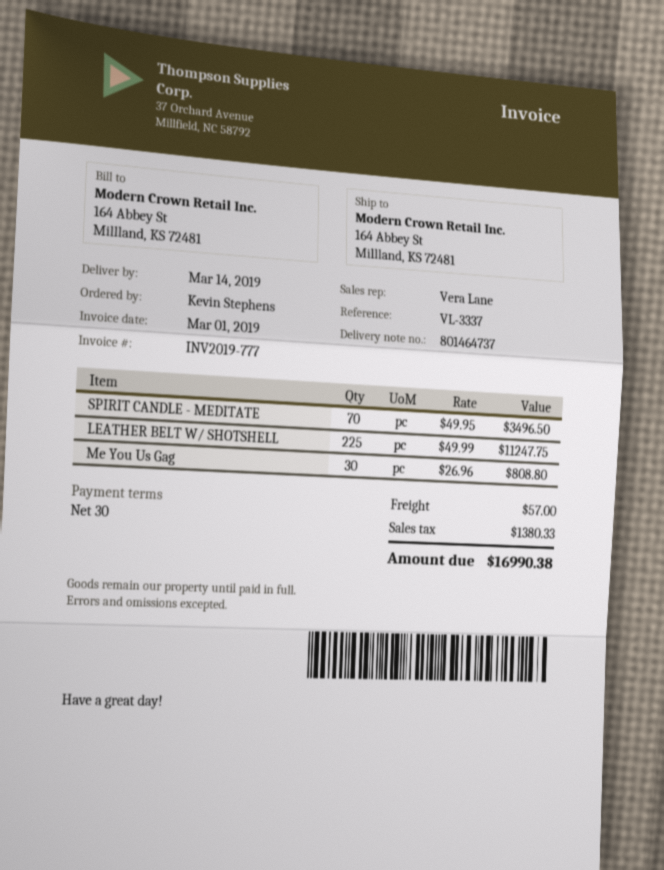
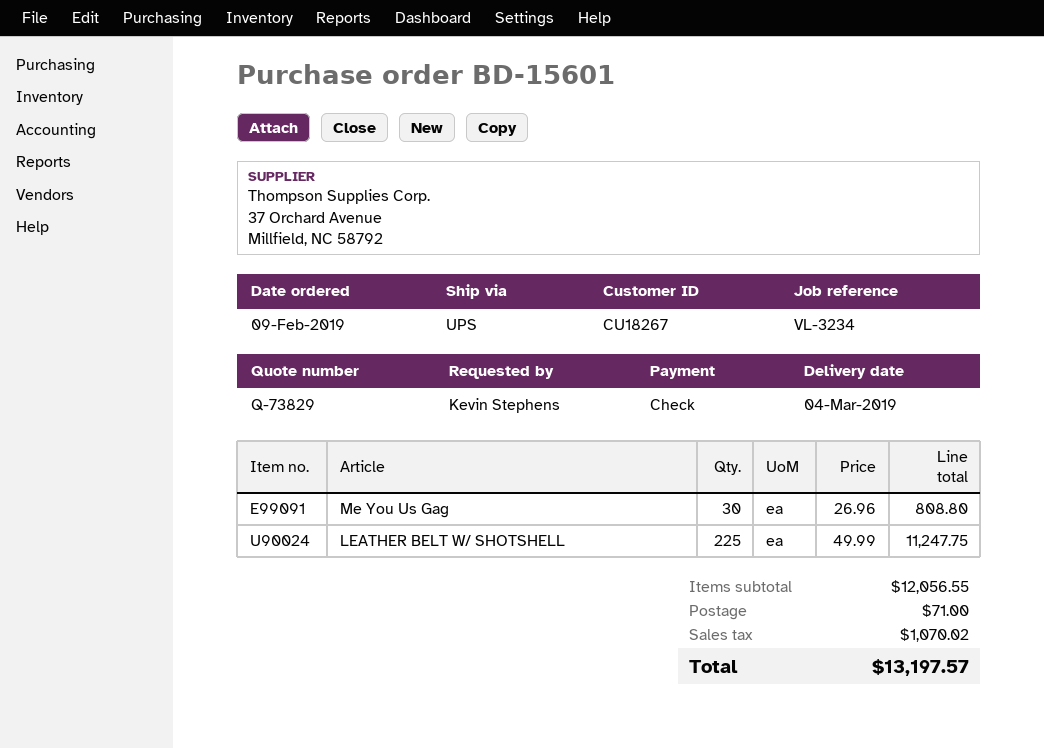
delivery date: 2019-03-14 -> 2019-03-04
reference: VL-3337 -> VL-3234
SPIRIT CANDLE - MEDITATE: 70 x 49.95 = 3496.50 -> none
shipping: 57.00 -> 71.00
tax: 1380.33 -> 1070.02
total: 16990.38 -> 13197.57

